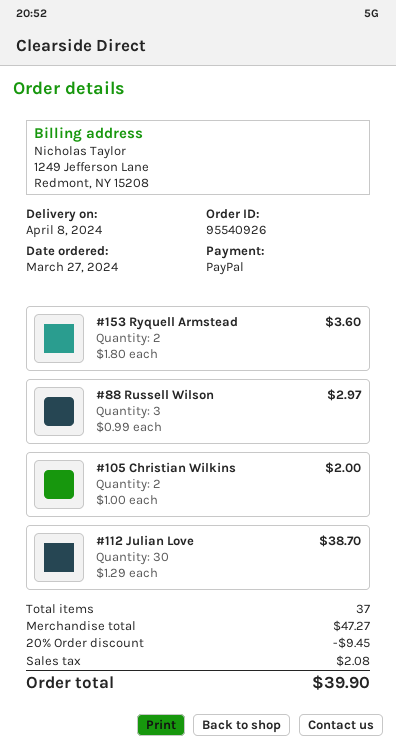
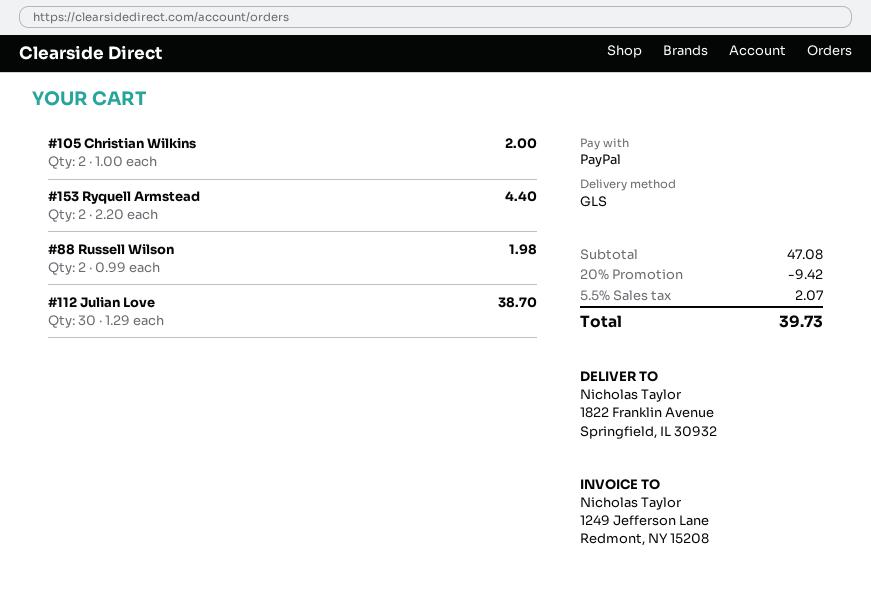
#153 Ryquell Armstead: 2 x 1.80 = 3.60 -> 2 x 2.20 = 4.40
#88 Russell Wilson: 3 x 0.99 = 2.97 -> 2 x 0.99 = 1.98
subtotal: 47.27 -> 47.08
discount: 20% = 9.45 -> 20% = 9.42
tax: 2.08 -> 2.07
total: 39.90 -> 39.73

